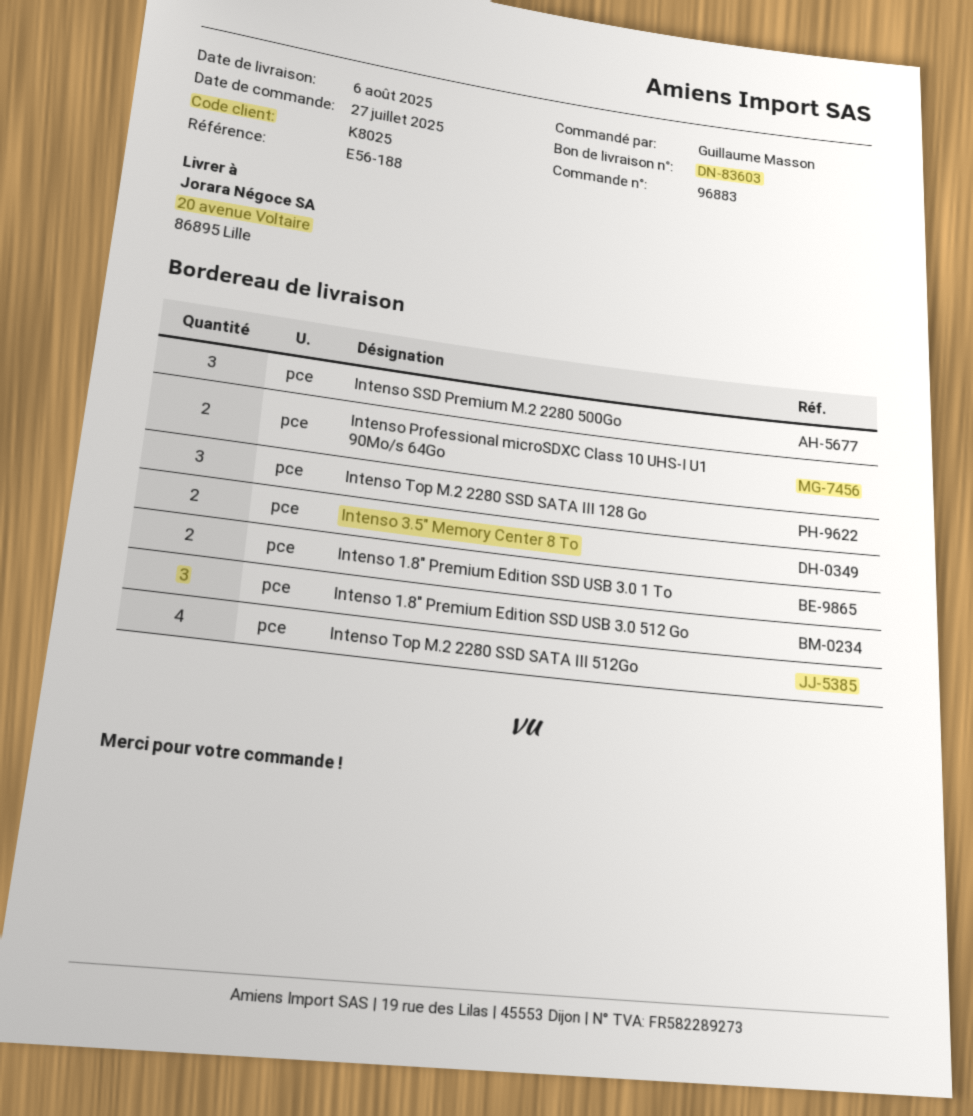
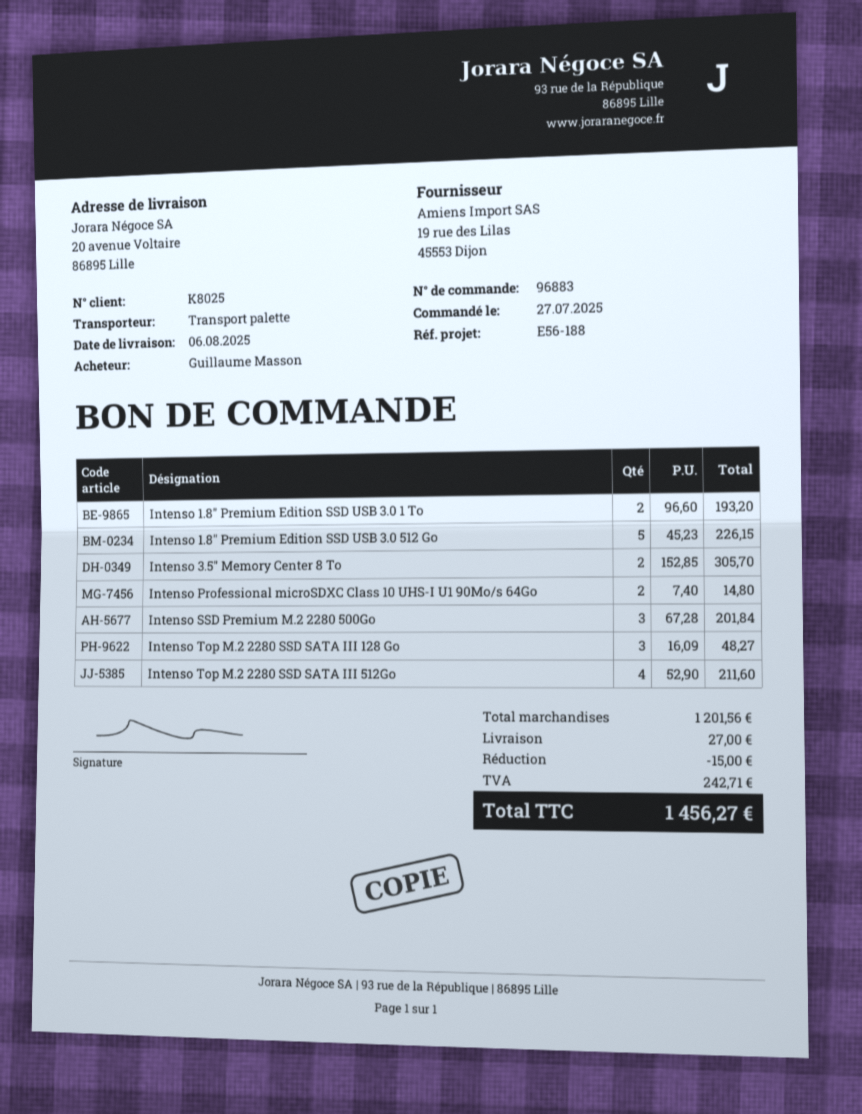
Intenso 1.8" Premium Edition SSD USB 3.0 512 Go: 3 -> 5

